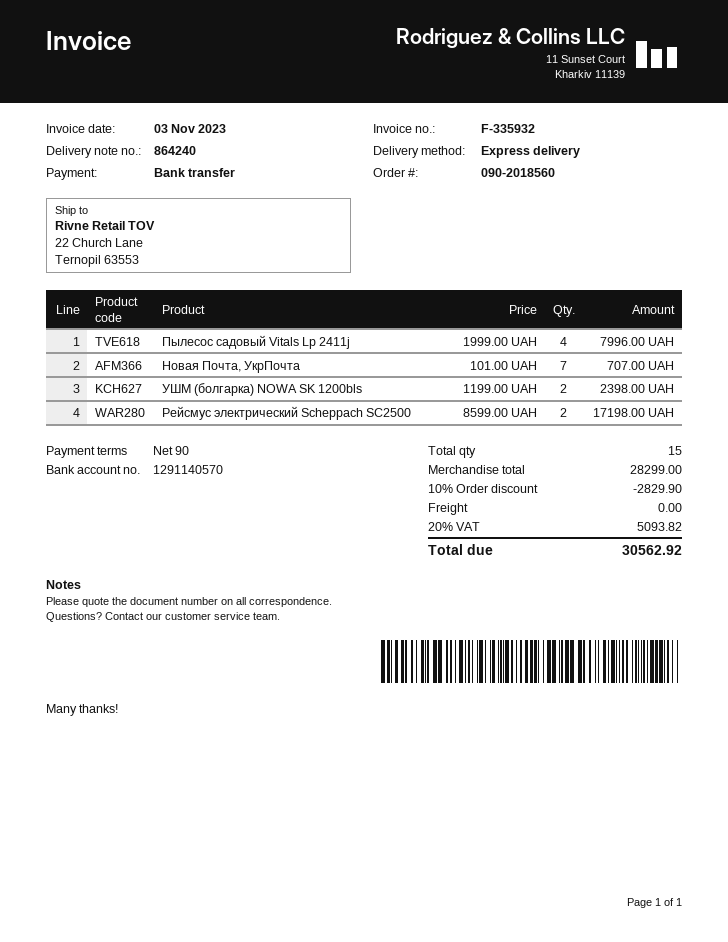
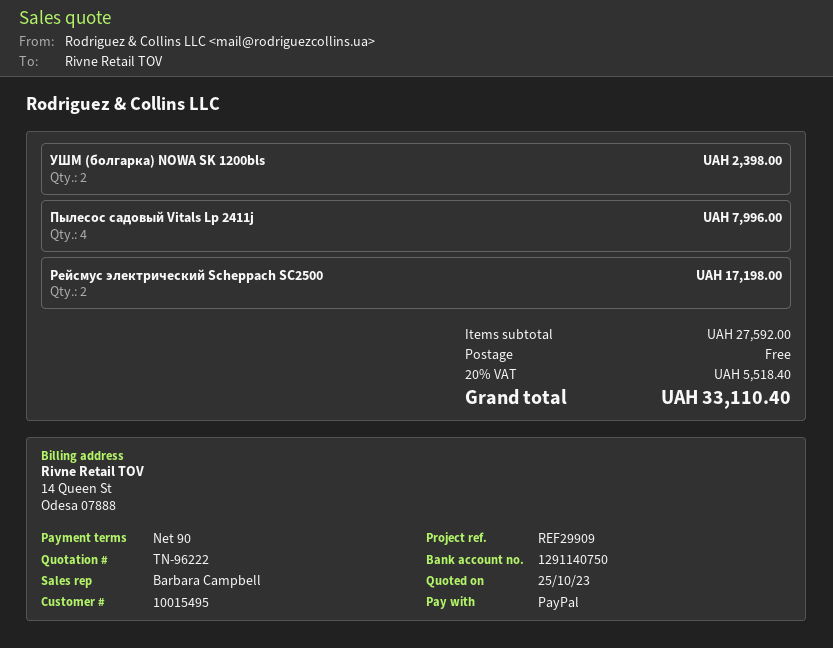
payment method: bank transfer -> PayPal
bank account: 1291140570 -> 1291140750
Новая Почта, УкрПочта: 7 for 707.00 -> none
subtotal: 28299.00 -> 27592.00
discount: 10% = 2829.90 -> none
tax: 20% = 5093.82 -> 20% = 5518.40
total: 30562.92 -> 33110.40

